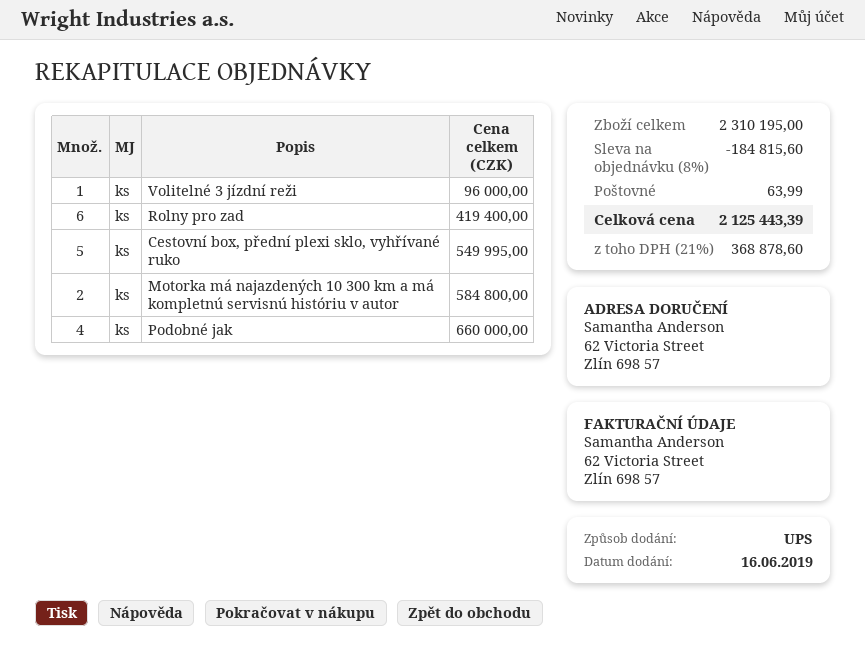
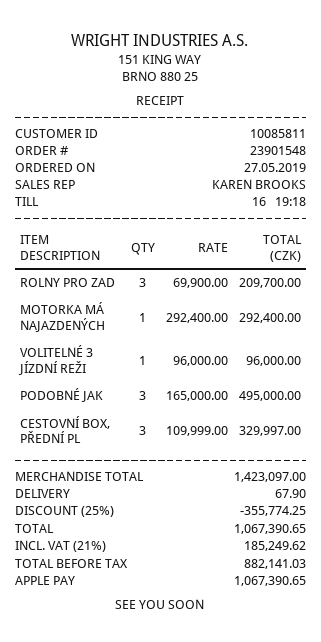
Rolny pro zad: 6 for 419400.00 -> 3 for 209700.00
Cestovní box, přední plexi sklo, vyhřívané ruko: 5 for 549995.00 -> 3 for 329997.00
Motorka má najazdených 10 300 km a má kompletnú servisnú históriu v autor: 2 for 584800.00 -> 1 for 292400.00
Podobné jak: 4 for 660000.00 -> 3 for 495000.00
subtotal: 2310195.00 -> 1423097.00
discount: 8% = 184815.60 -> 25% = 355774.25
shipping: 63.99 -> 67.90
tax: 21% = 368878.60 -> 21% = 185249.62
total: 2125443.39 -> 1067390.65

